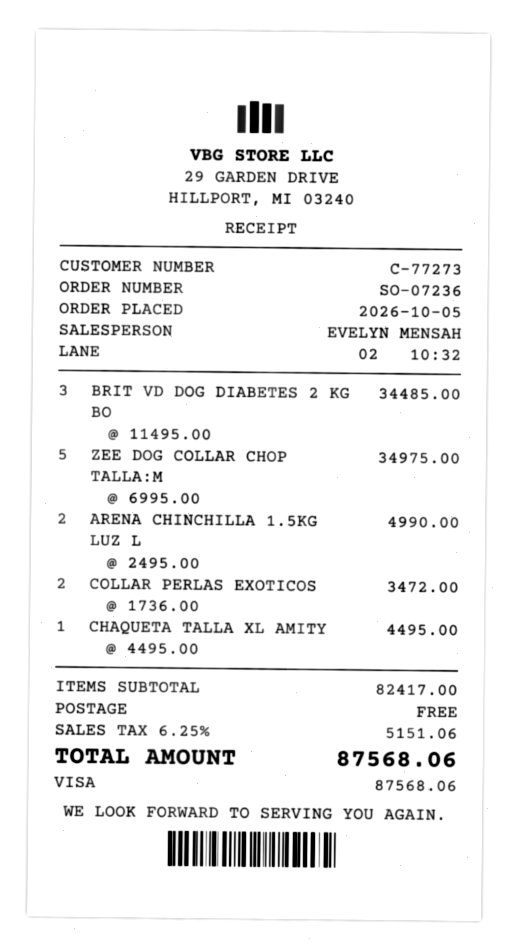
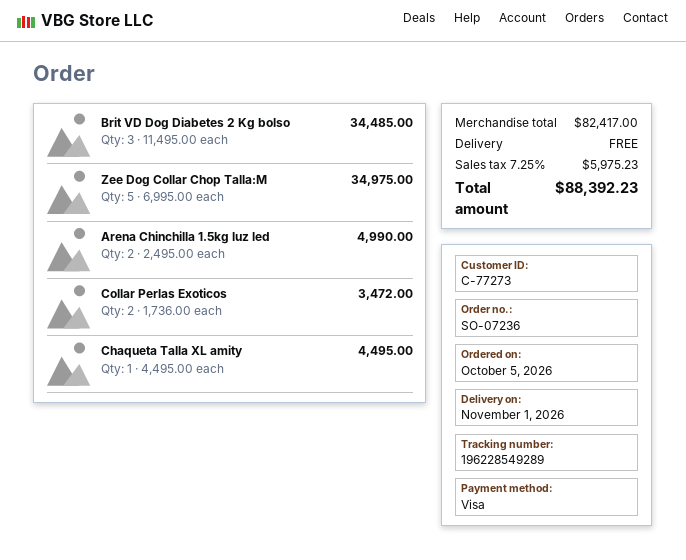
tax: 6.25% = 5151.06 -> 7.25% = 5975.23
total: 87568.06 -> 88392.23

